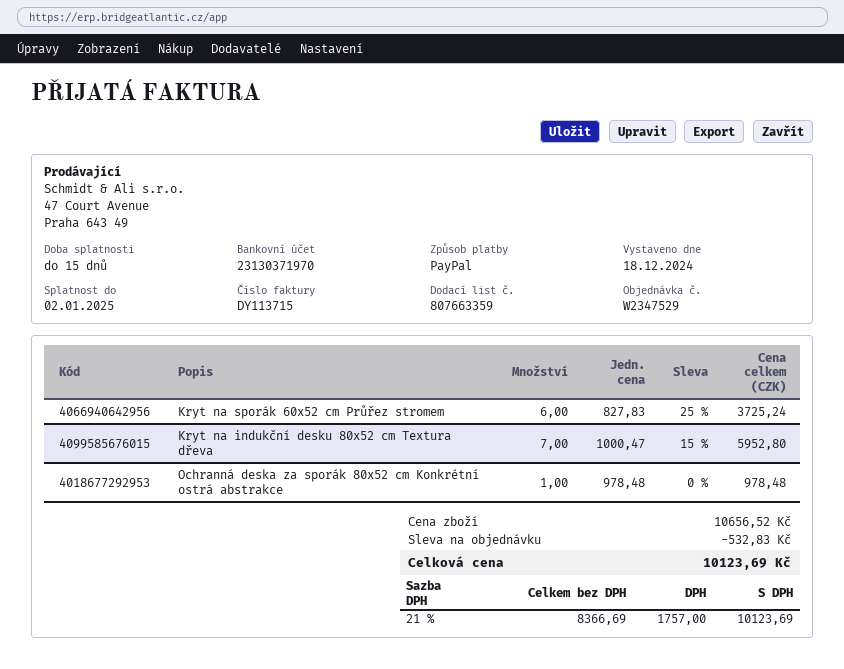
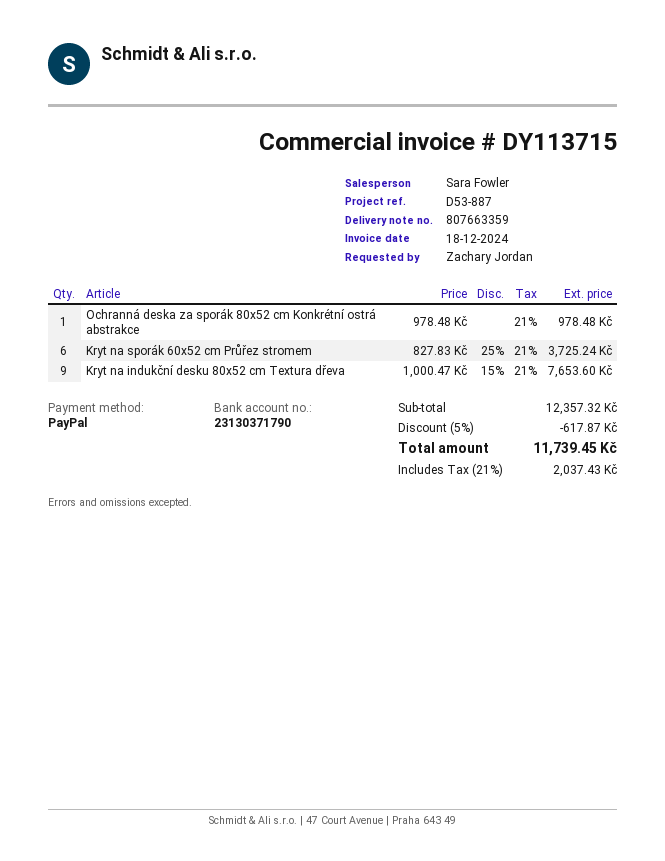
bank account: 23130371970 -> 23130371790
Kryt na indukční desku 80x52 cm Textura dřeva: 7 x 1000.47 - 15% = 5952.80 -> 9 x 1000.47 - 15% = 7653.60
subtotal: 10656.52 -> 12357.32
discount: 532.83 -> 617.87
tax: 21% = 1757.00 -> 21% = 2037.43
total: 10123.69 -> 11739.45

